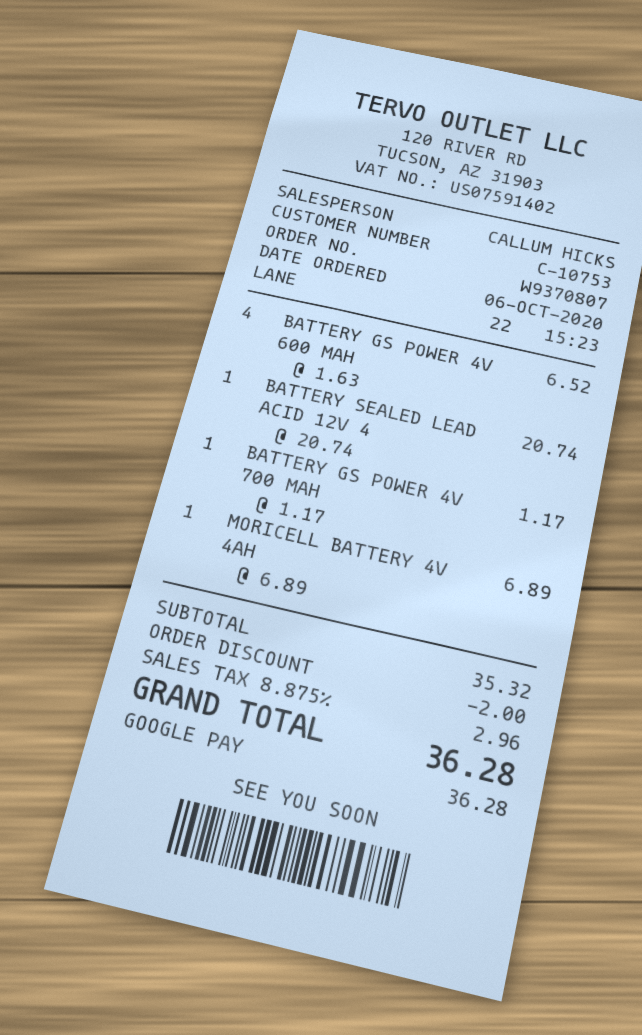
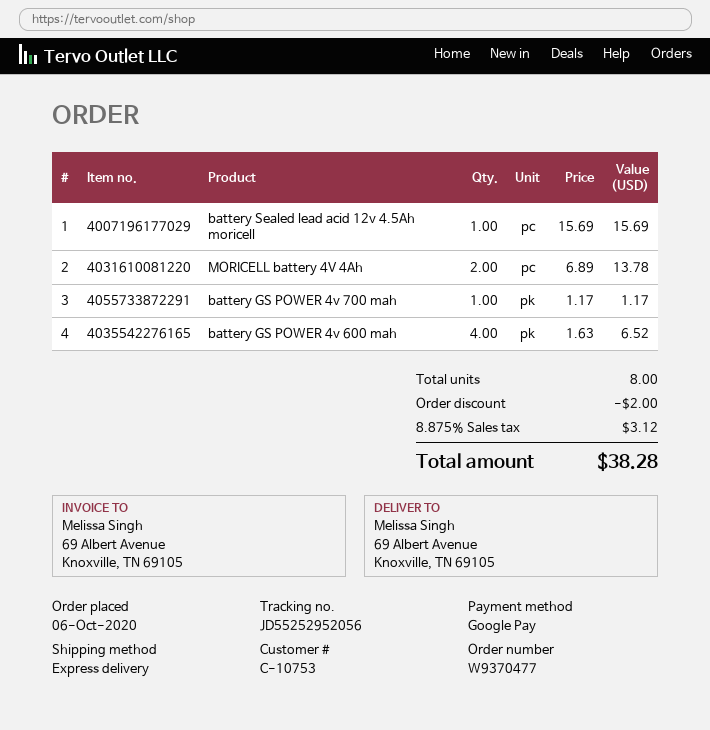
order number: W9370807 -> W9370477
BATTERY SEALED LEAD ACID 12V 4: 1 x 20.74 = 20.74 -> 1 x 15.69 = 15.69
MORICELL BATTERY 4V 4AH: 1 x 6.89 = 6.89 -> 2 x 6.89 = 13.78
tax: 8.875% = 2.96 -> 8.875% = 3.12
total: 36.28 -> 38.28

